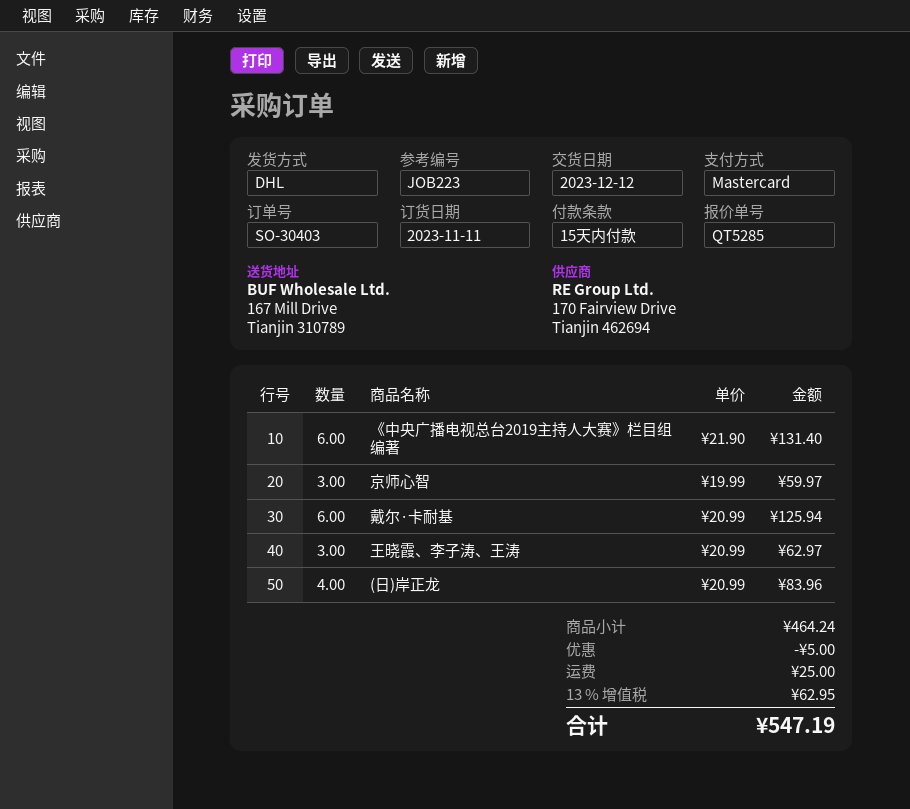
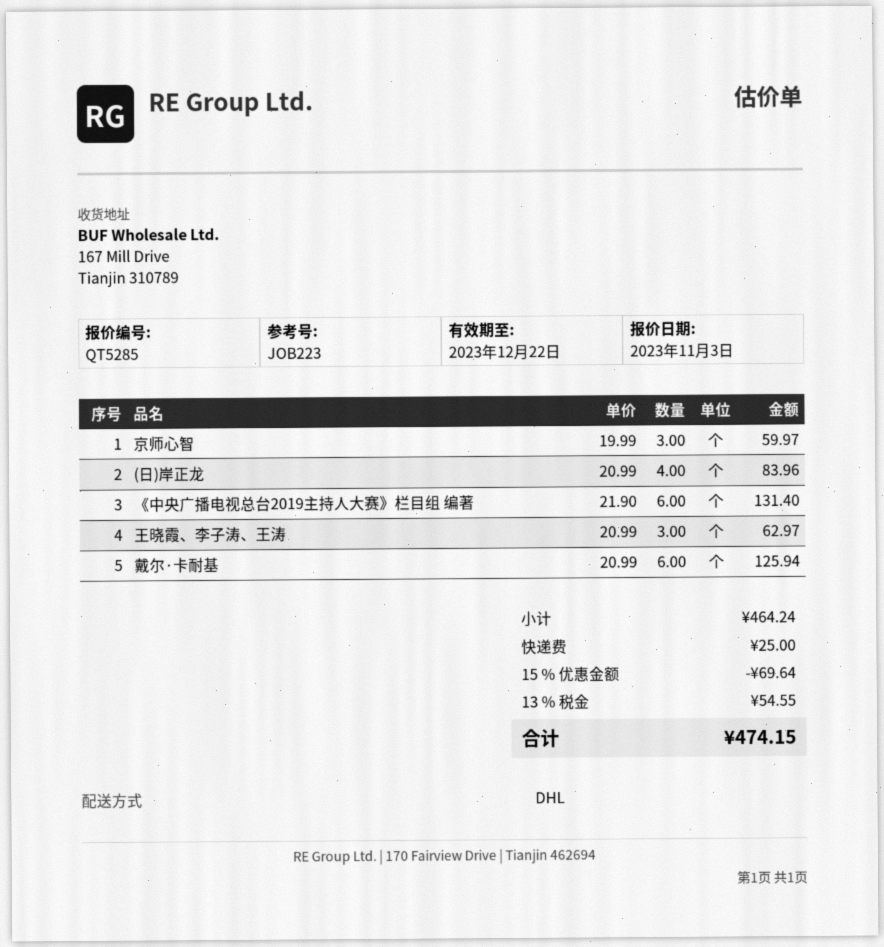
discount: 5.00 -> 69.64
tax: 13% = 62.95 -> 13% = 54.55
total: 547.19 -> 474.15

